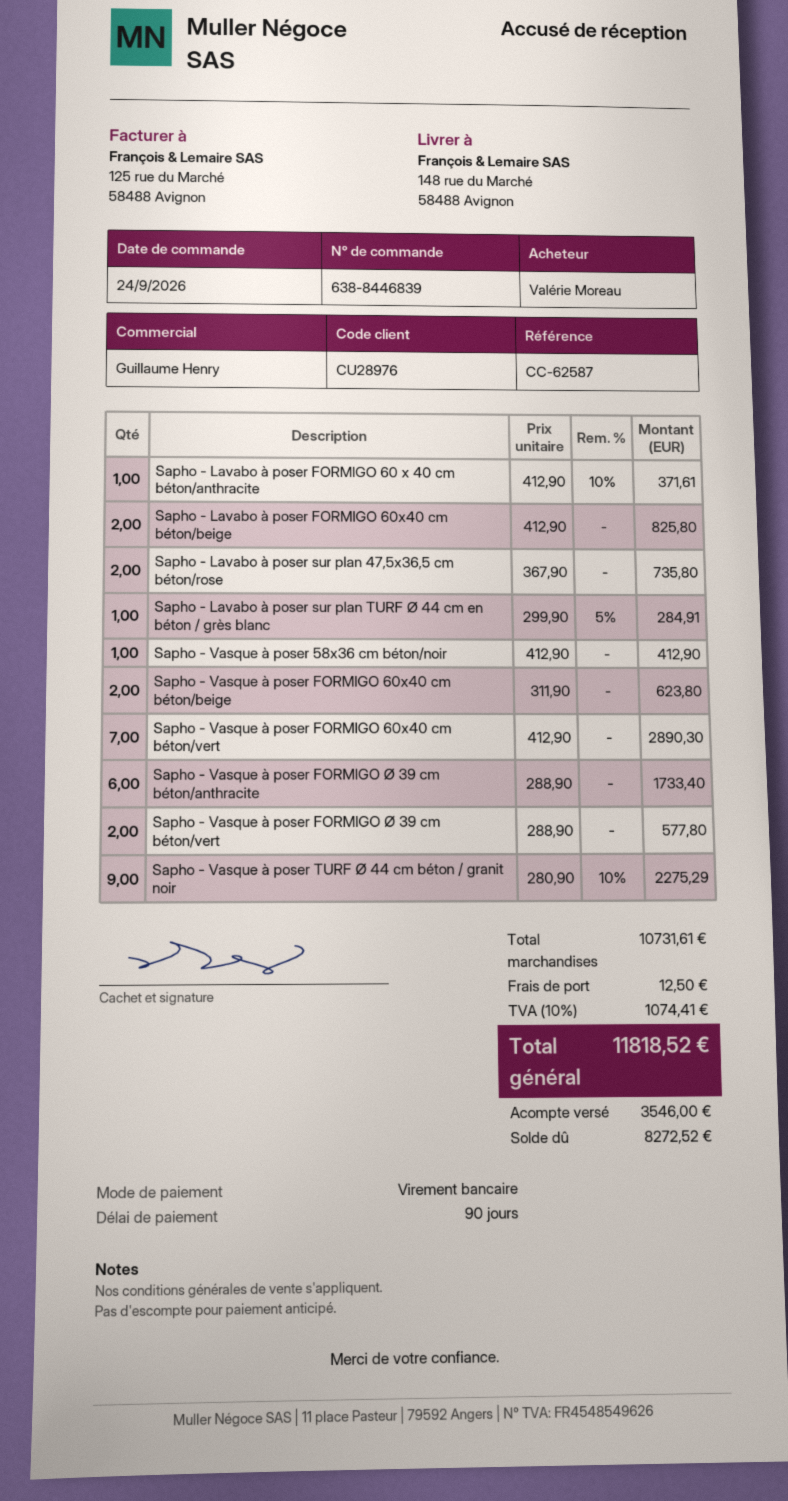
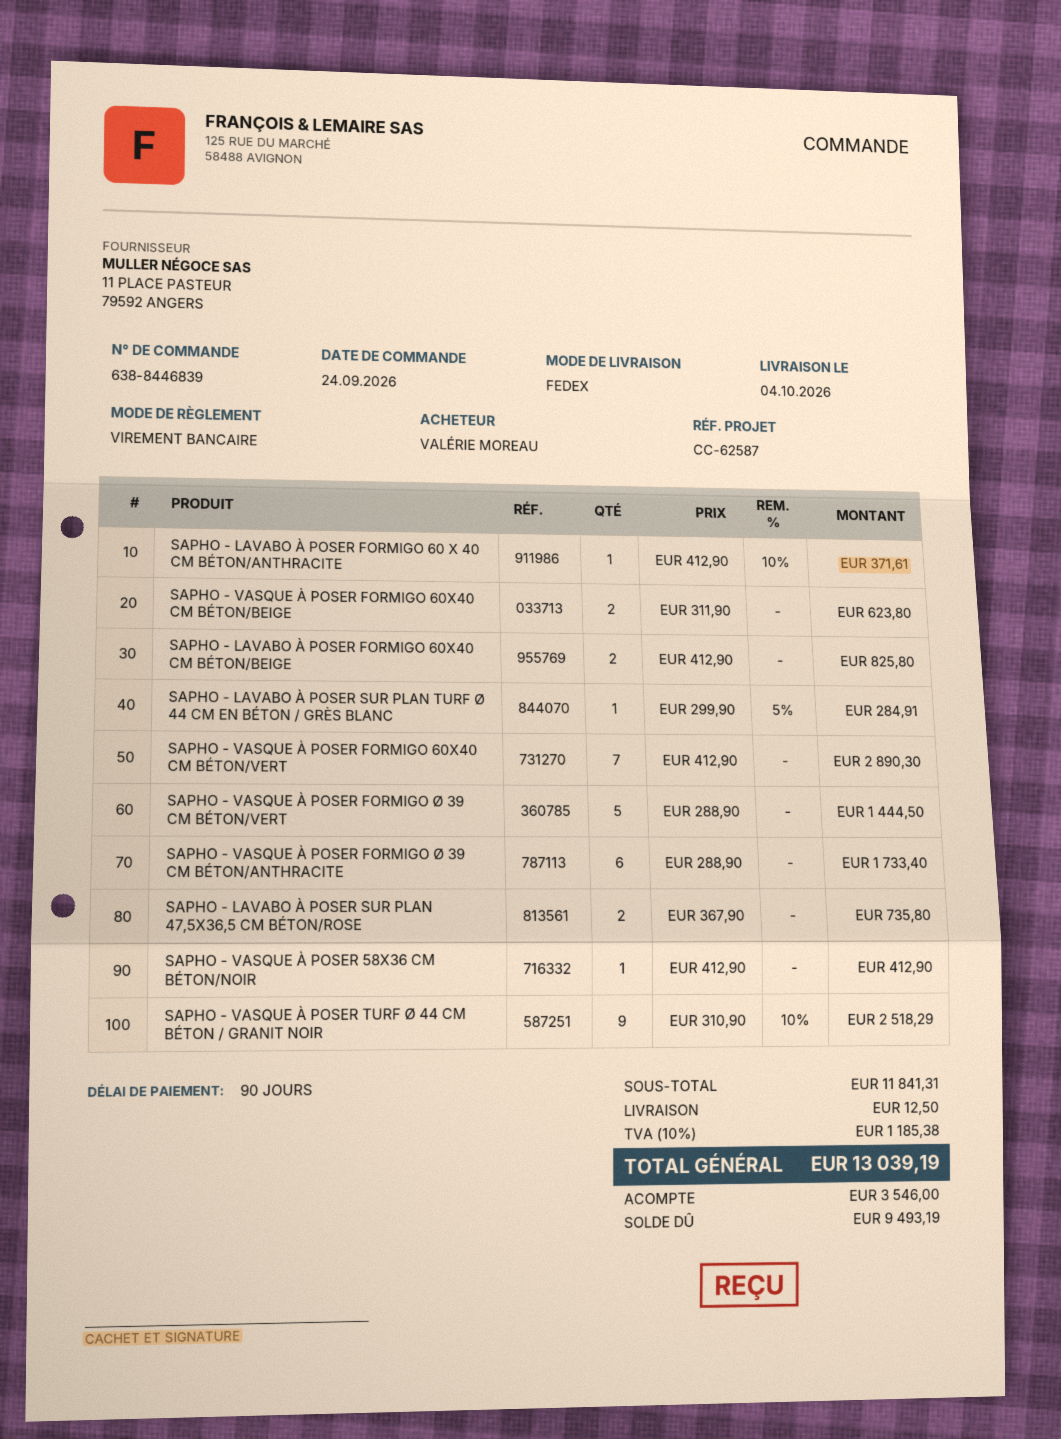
Sapho - Vasque à poser FORMIGO Ø 39 cm béton/vert: 2 x 288.90 = 577.80 -> 5 x 288.90 = 1444.50
Sapho - Vasque à poser TURF Ø 44 cm béton / granit noir: 9 x 280.90 - 10% = 2275.29 -> 9 x 310.90 - 10% = 2518.29
subtotal: 10731.61 -> 11841.31
tax: 10% = 1074.41 -> 10% = 1185.38
total: 11818.52 -> 13039.19
balance: 8272.52 -> 9493.19

